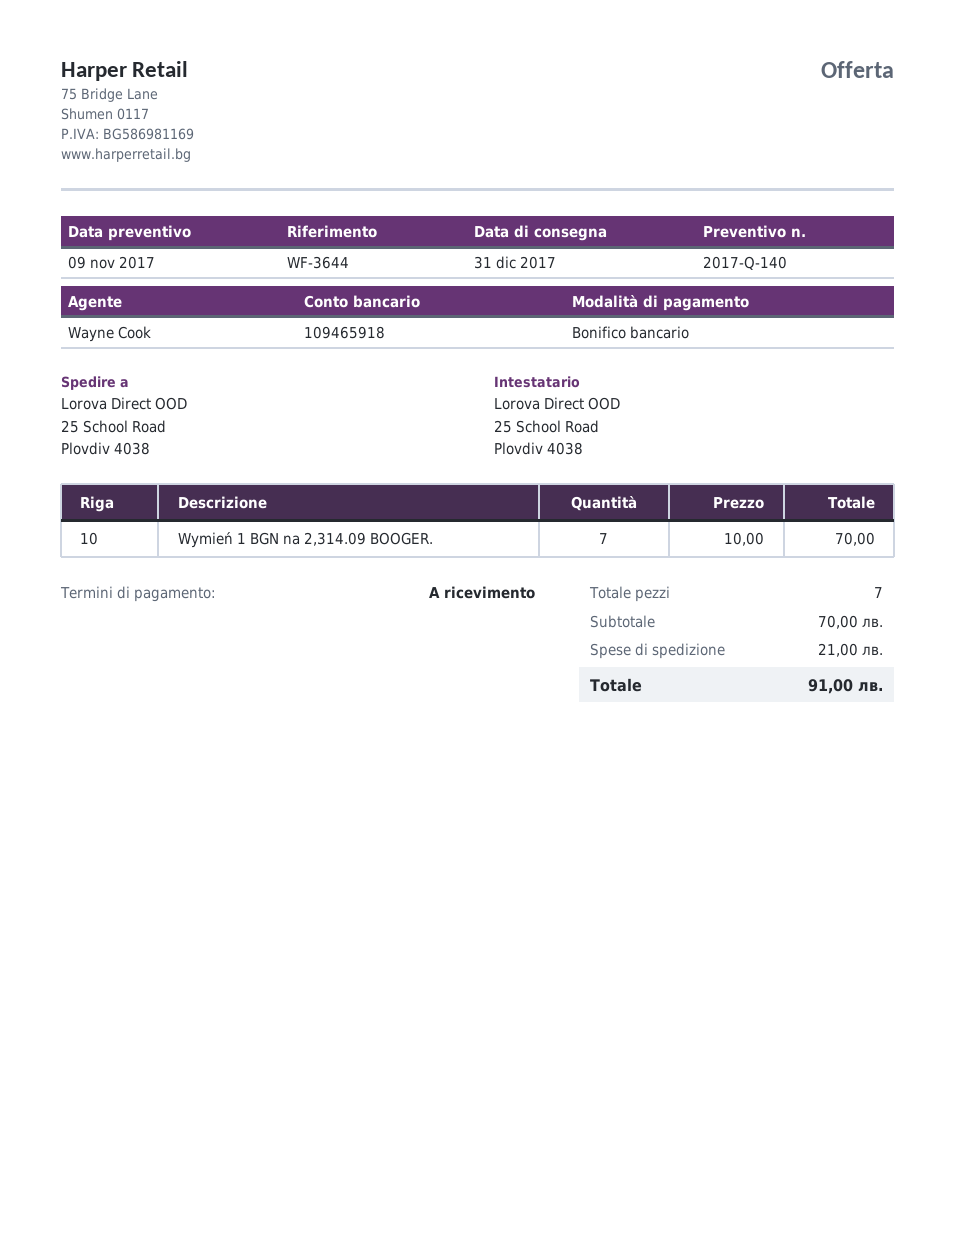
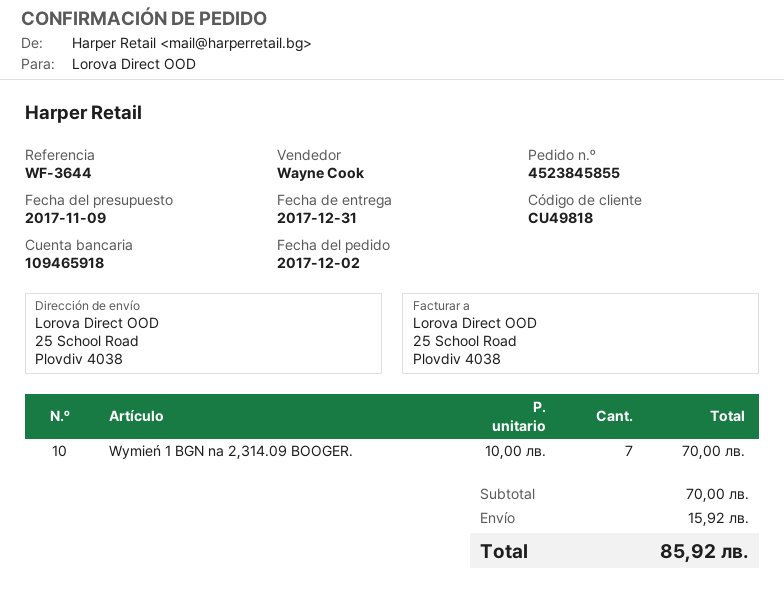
shipping: 21.00 -> 15.92
total: 91.00 -> 85.92

